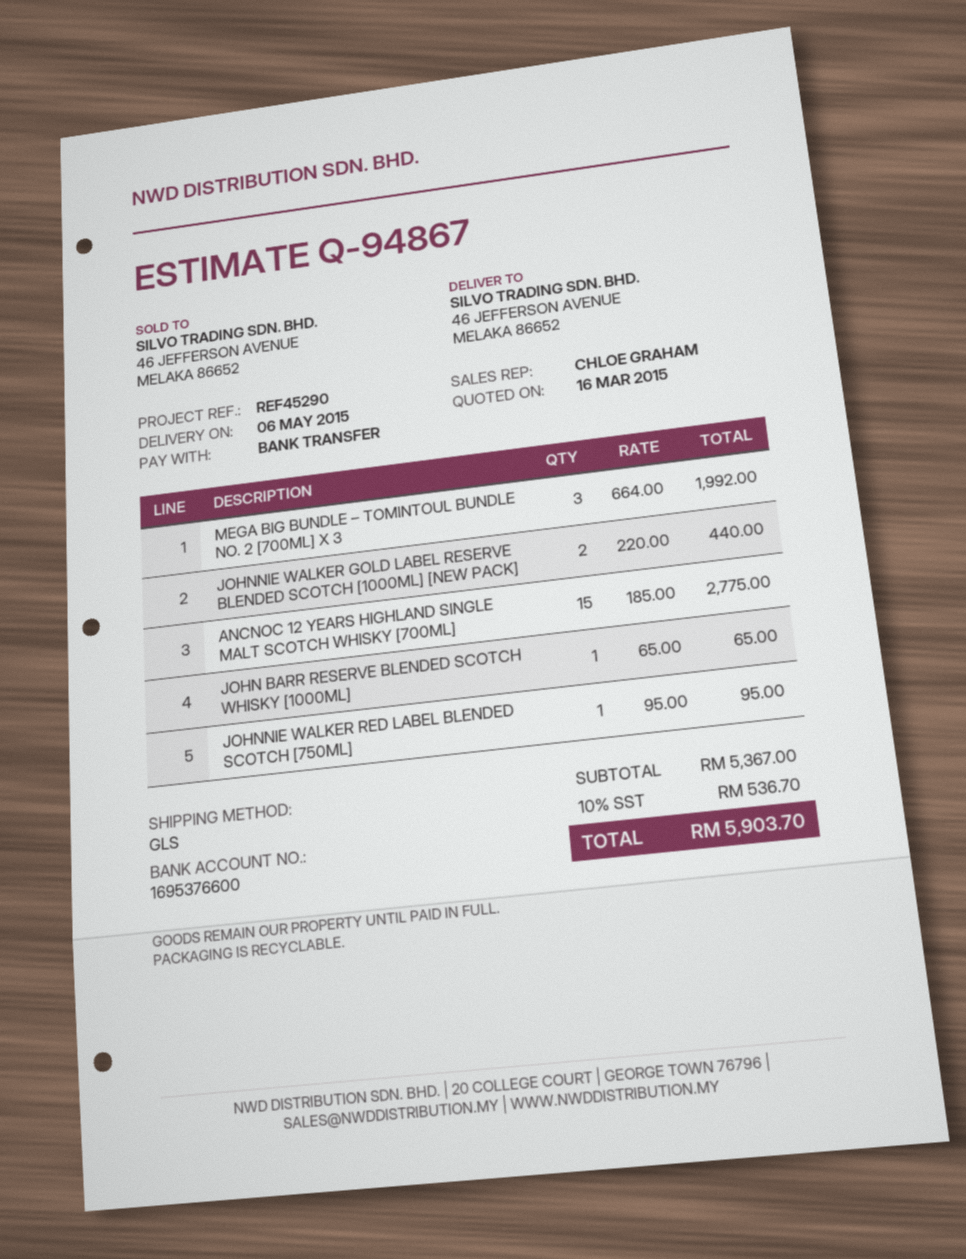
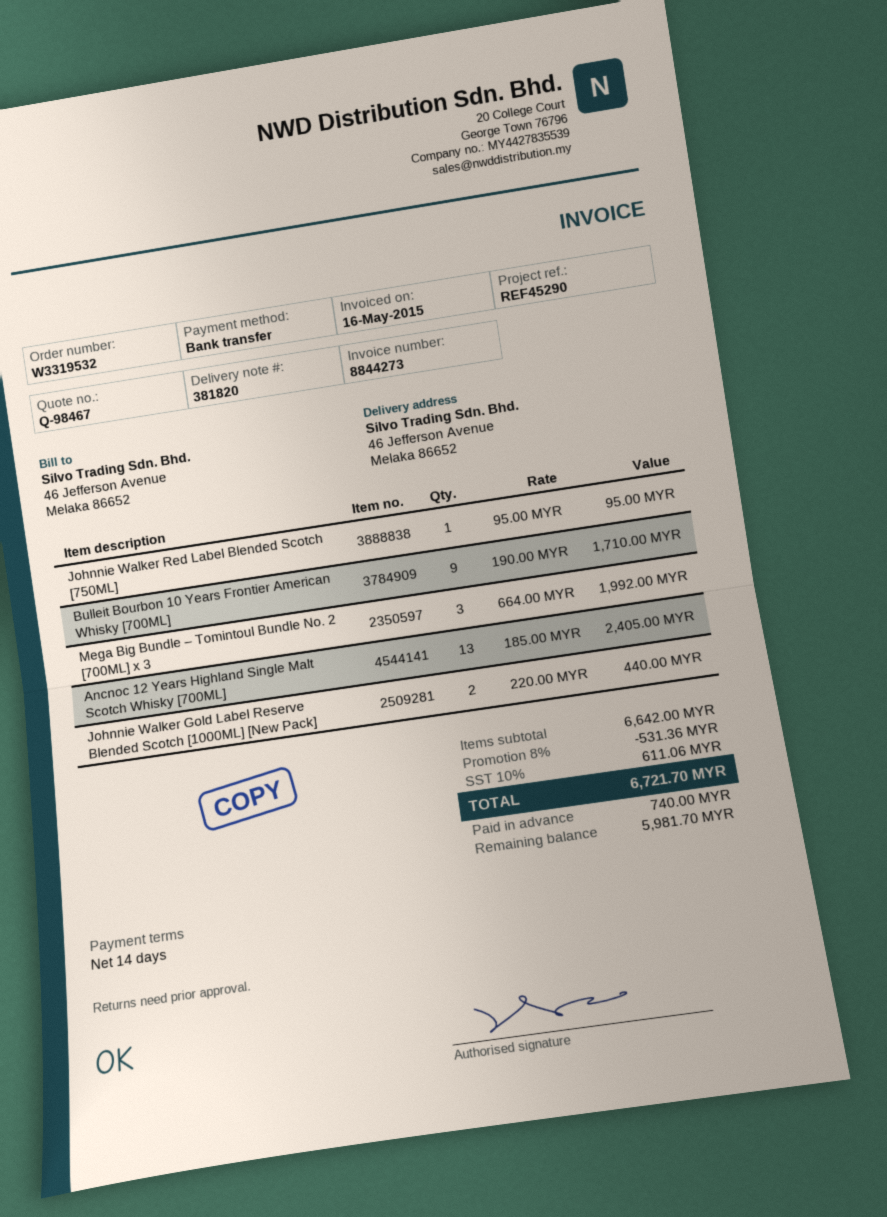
quote number: Q-94867 -> Q-98467
ANCNOC 12 YEARS HIGHLAND SINGLE MALT SCOTCH WHISKY [700ML]: 15 x 185.00 = 2775.00 -> 13 x 185.00 = 2405.00
JOHN BARR RESERVE BLENDED SCOTCH WHISKY [1000ML]: 1 x 65.00 = 65.00 -> none
Bulleit Bourbon 10 Years Frontier American Whisky [700ML]: none -> 9 x 190.00 = 1710.00
subtotal: 5367.00 -> 6642.00
discount: none -> 8% = 531.36
tax: 10% = 536.70 -> 10% = 611.06
total: 5903.70 -> 6721.70

